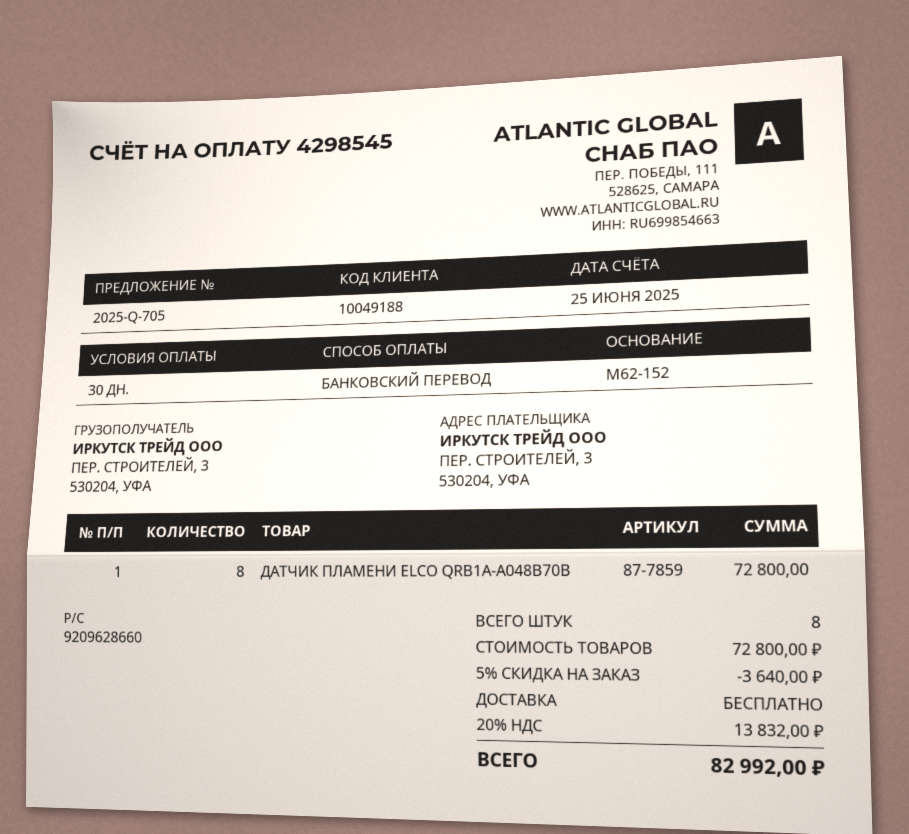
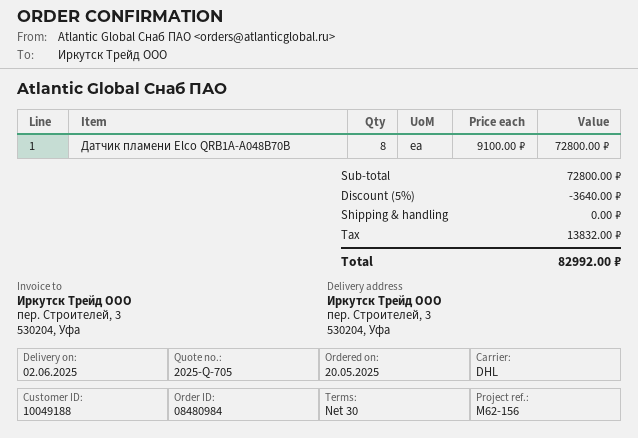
reference: M62-152 -> M62-156

